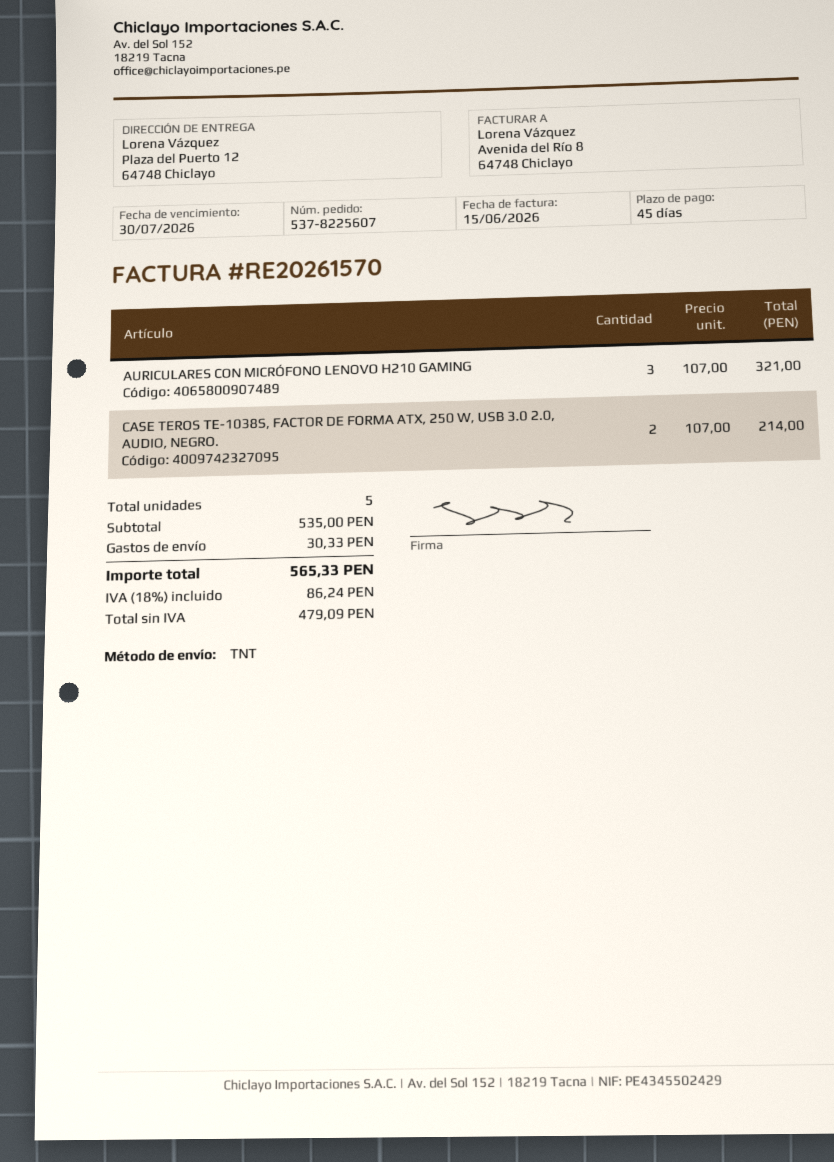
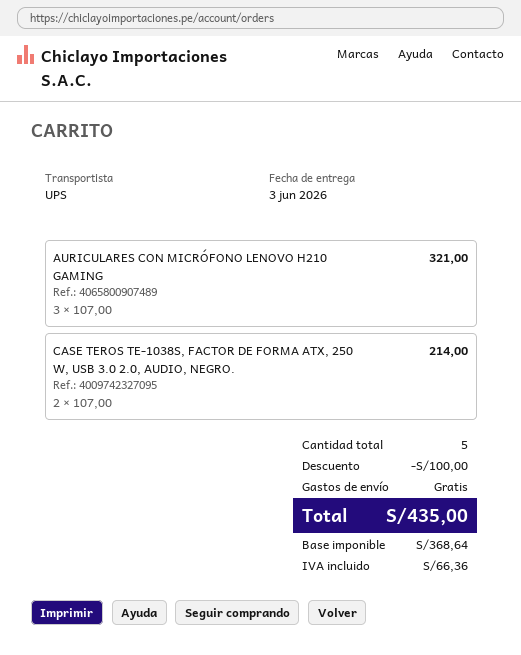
shipping method: TNT -> UPS
discount: none -> 100.00
shipping: 30.33 -> 0.00
net: 479.09 -> 368.64
tax: 86.24 -> 66.36
total: 565.33 -> 435.00

